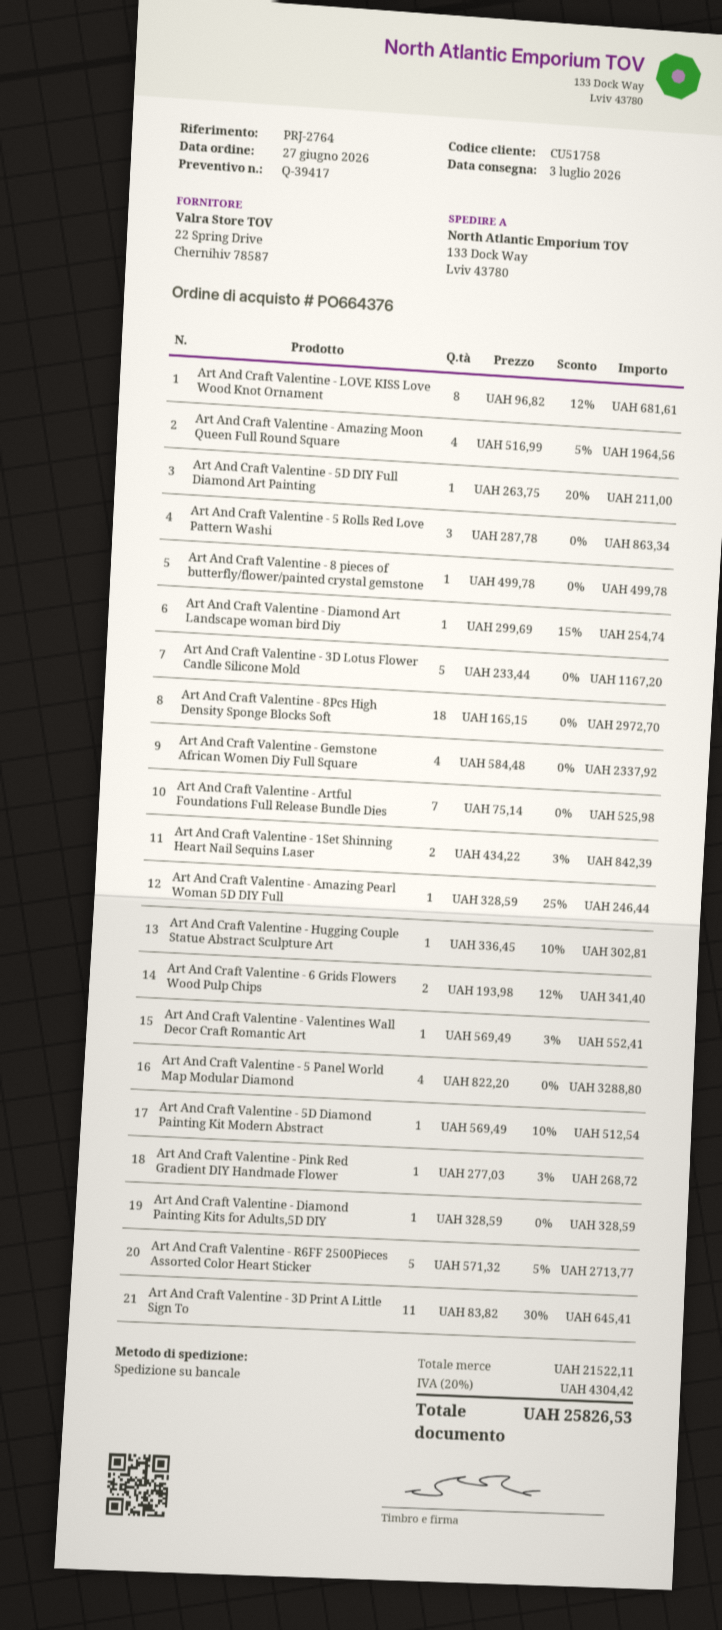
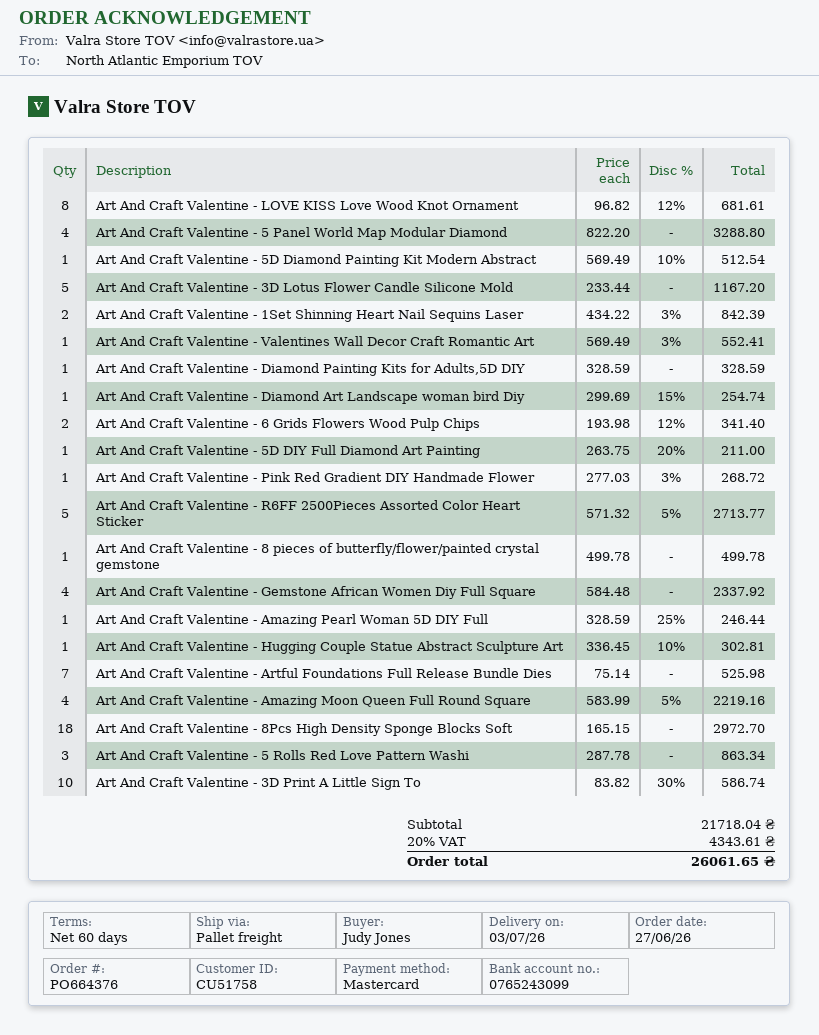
Art And Craft Valentine - Amazing Moon Queen Full Round Square: 4 x 516.99 - 5% = 1964.56 -> 4 x 583.99 - 5% = 2219.16
Art And Craft Valentine - 3D Print A Little Sign To: 11 x 83.82 - 30% = 645.41 -> 10 x 83.82 - 30% = 586.74
subtotal: 21522.11 -> 21718.04
tax: 20% = 4304.42 -> 20% = 4343.61
total: 25826.53 -> 26061.65

